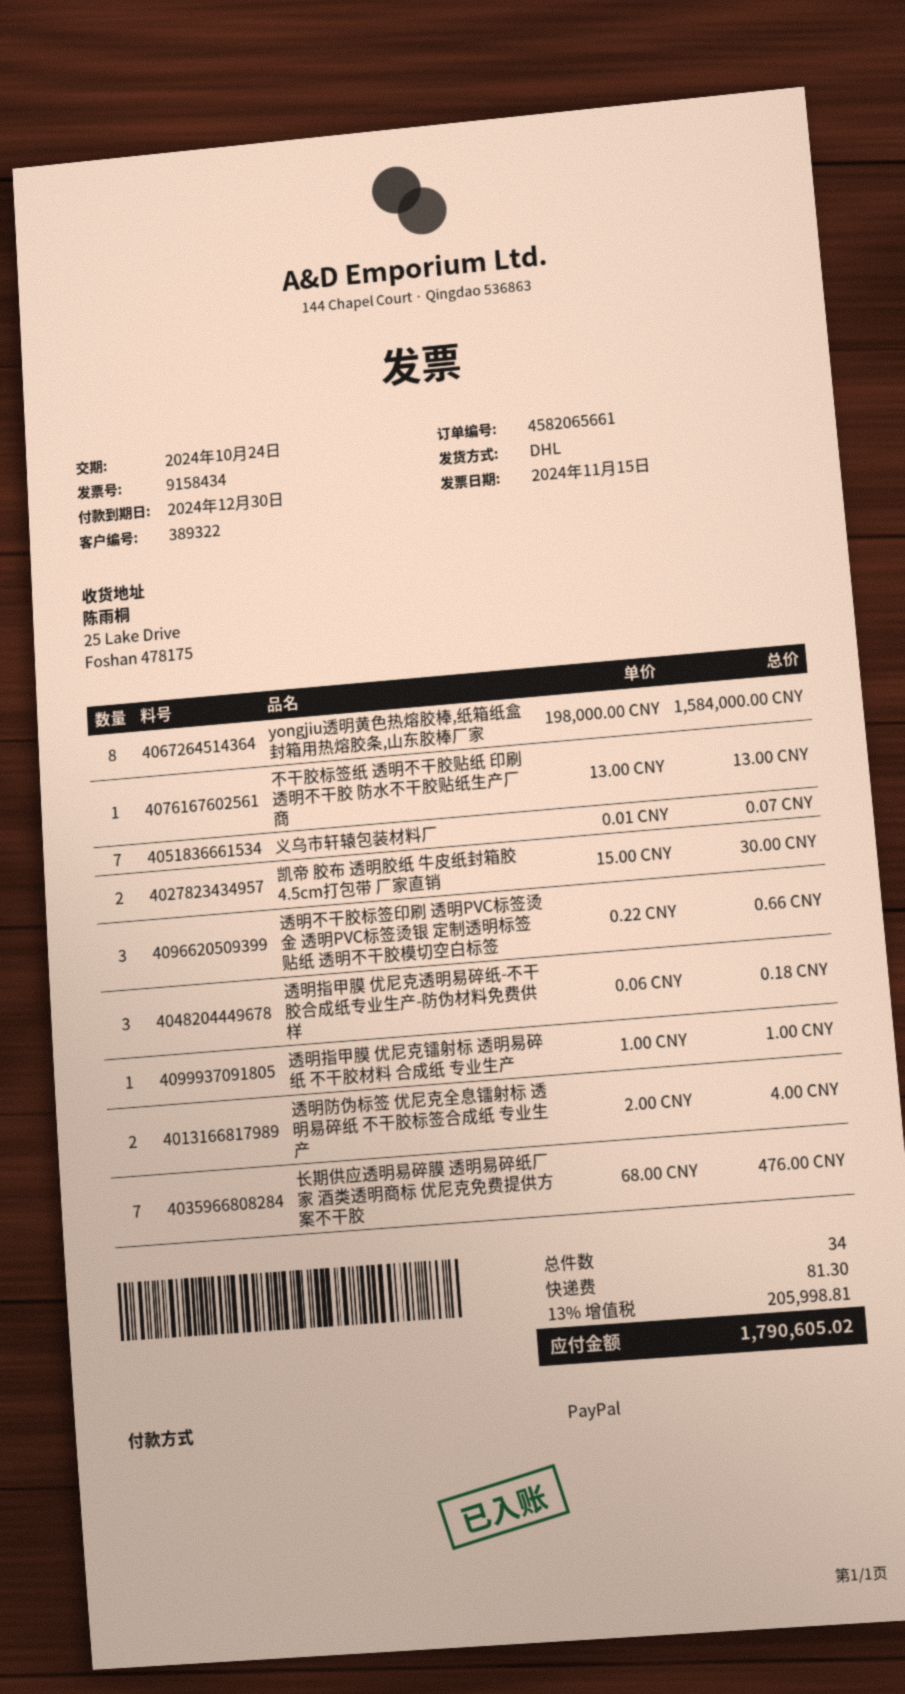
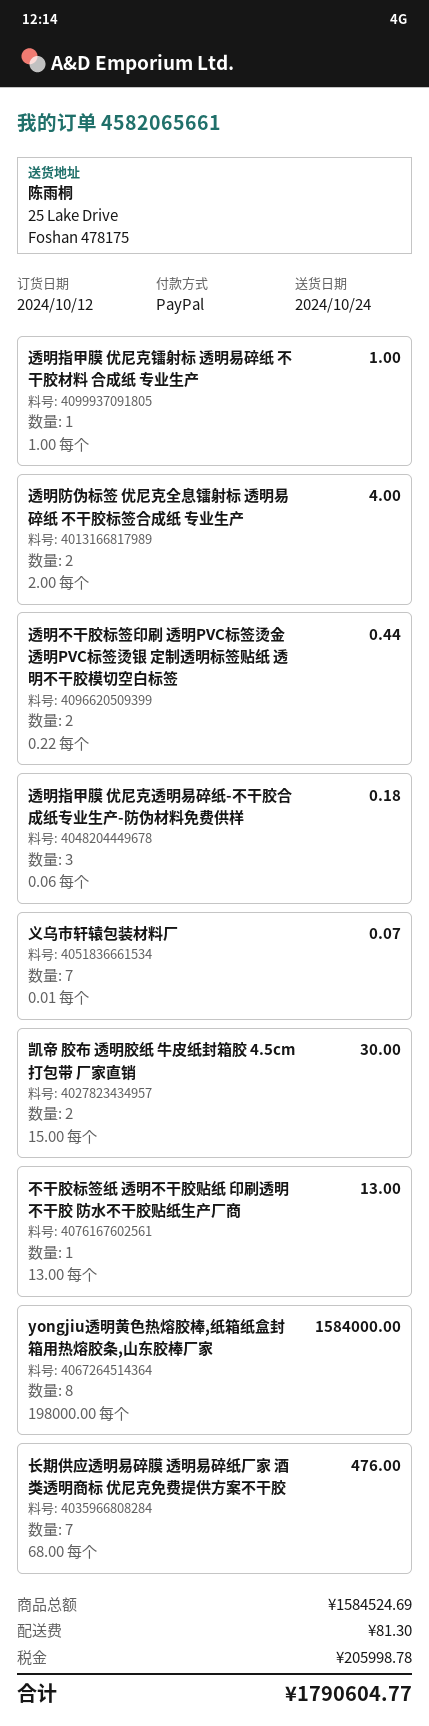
透明不干胶标签印刷 透明PVC标签烫金 透明PVC标签烫银 定制透明标签贴纸 透明不干胶模切空白标签: 3 x 0.22 = 0.66 -> 2 x 0.22 = 0.44
tax: 205998.81 -> 205998.78
total: 1790605.02 -> 1790604.77

